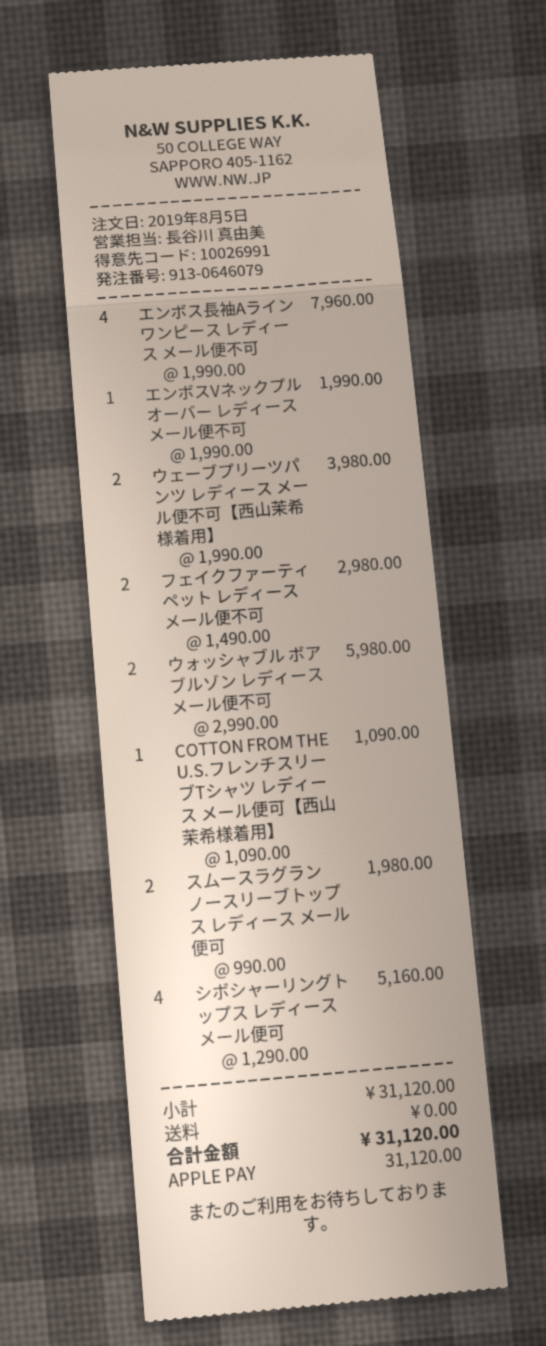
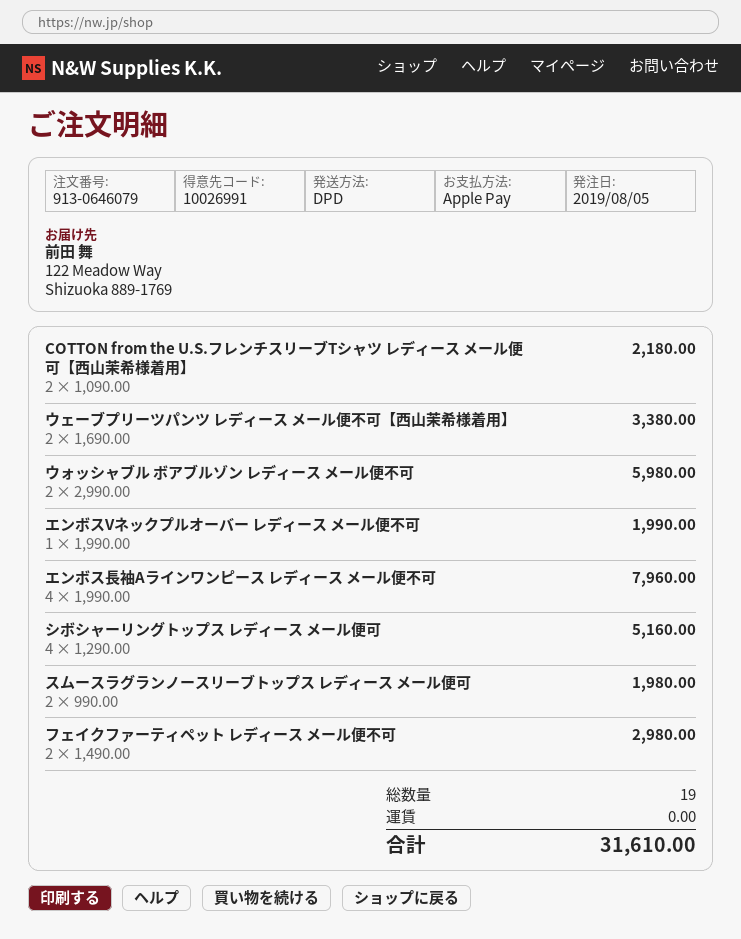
ウェーブプリーツパンツ レディース メール便不可【西山茉希様着用】: 2 x 1990.00 = 3980.00 -> 2 x 1690.00 = 3380.00
COTTON FROM THE U.S.フレンチスリーブTシャツ レディース メール便可【西山茉希様着用】: 1 x 1090.00 = 1090.00 -> 2 x 1090.00 = 2180.00
total: 31120.00 -> 31610.00

